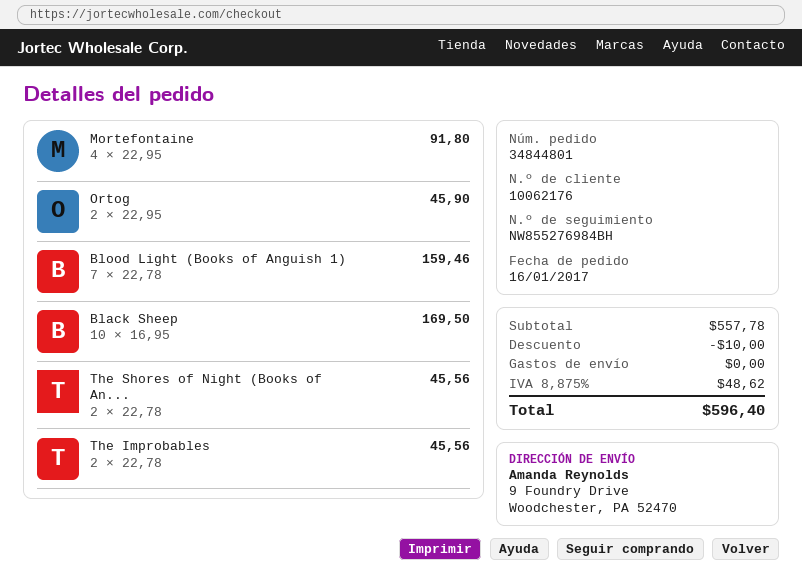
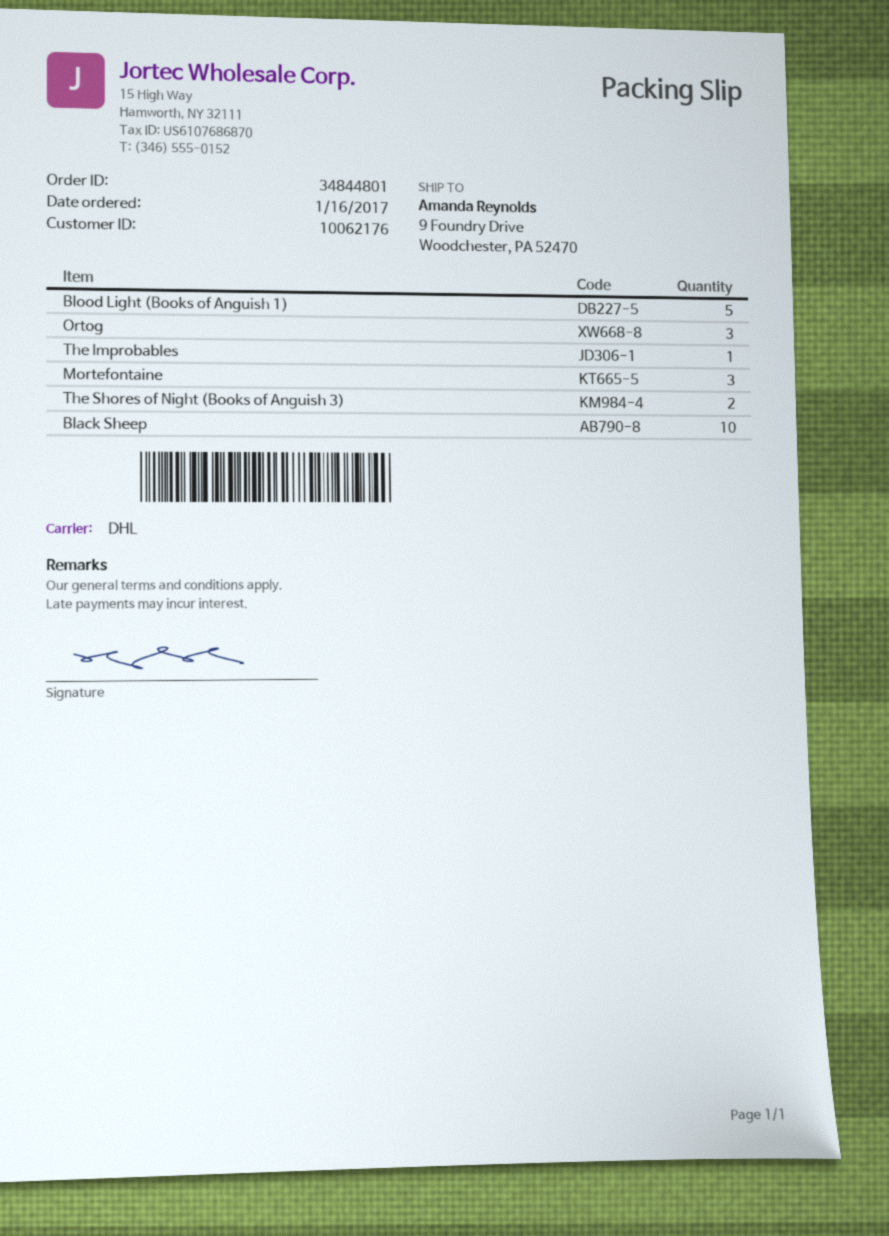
Mortefontaine: 4 -> 3
Ortog: 2 -> 3
Blood Light (Books of Anguish 1): 7 -> 5
The Improbables: 2 -> 1

